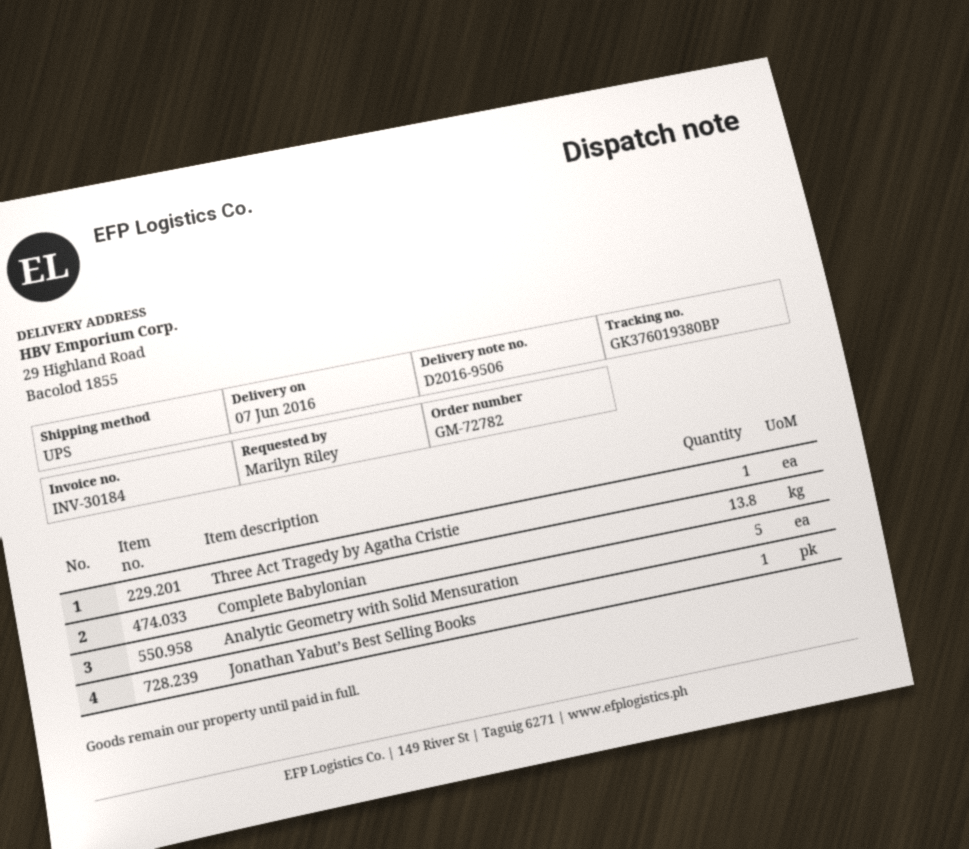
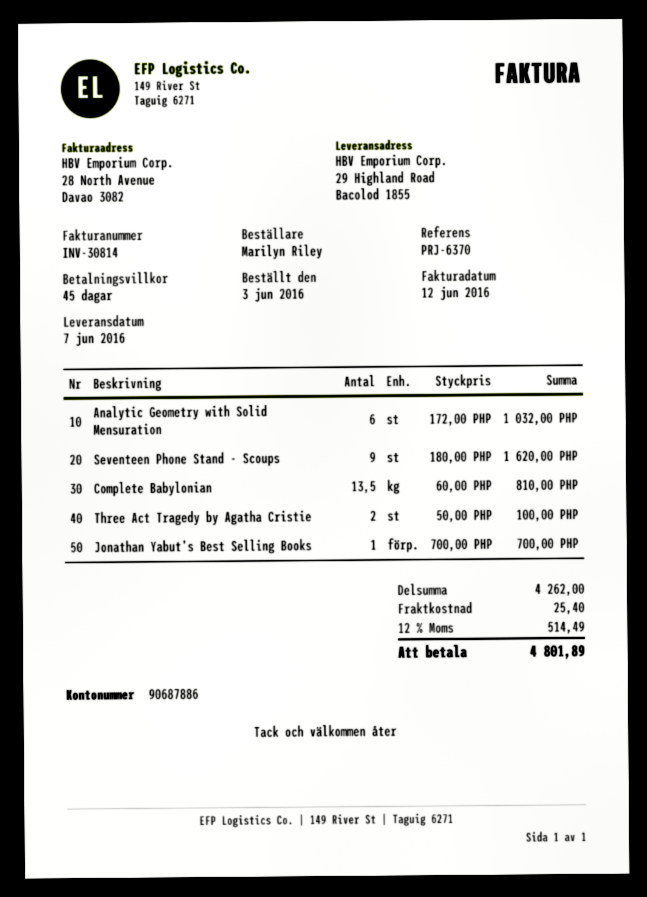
invoice number: INV-30184 -> INV-30814
Three Act Tragedy by Agatha Cristie: 1 -> 2
Complete Babylonian: 13.8 -> 13.5
Analytic Geometry with Solid Mensuration: 5 -> 6
Seventeen Phone Stand - Scoups: none -> 9

